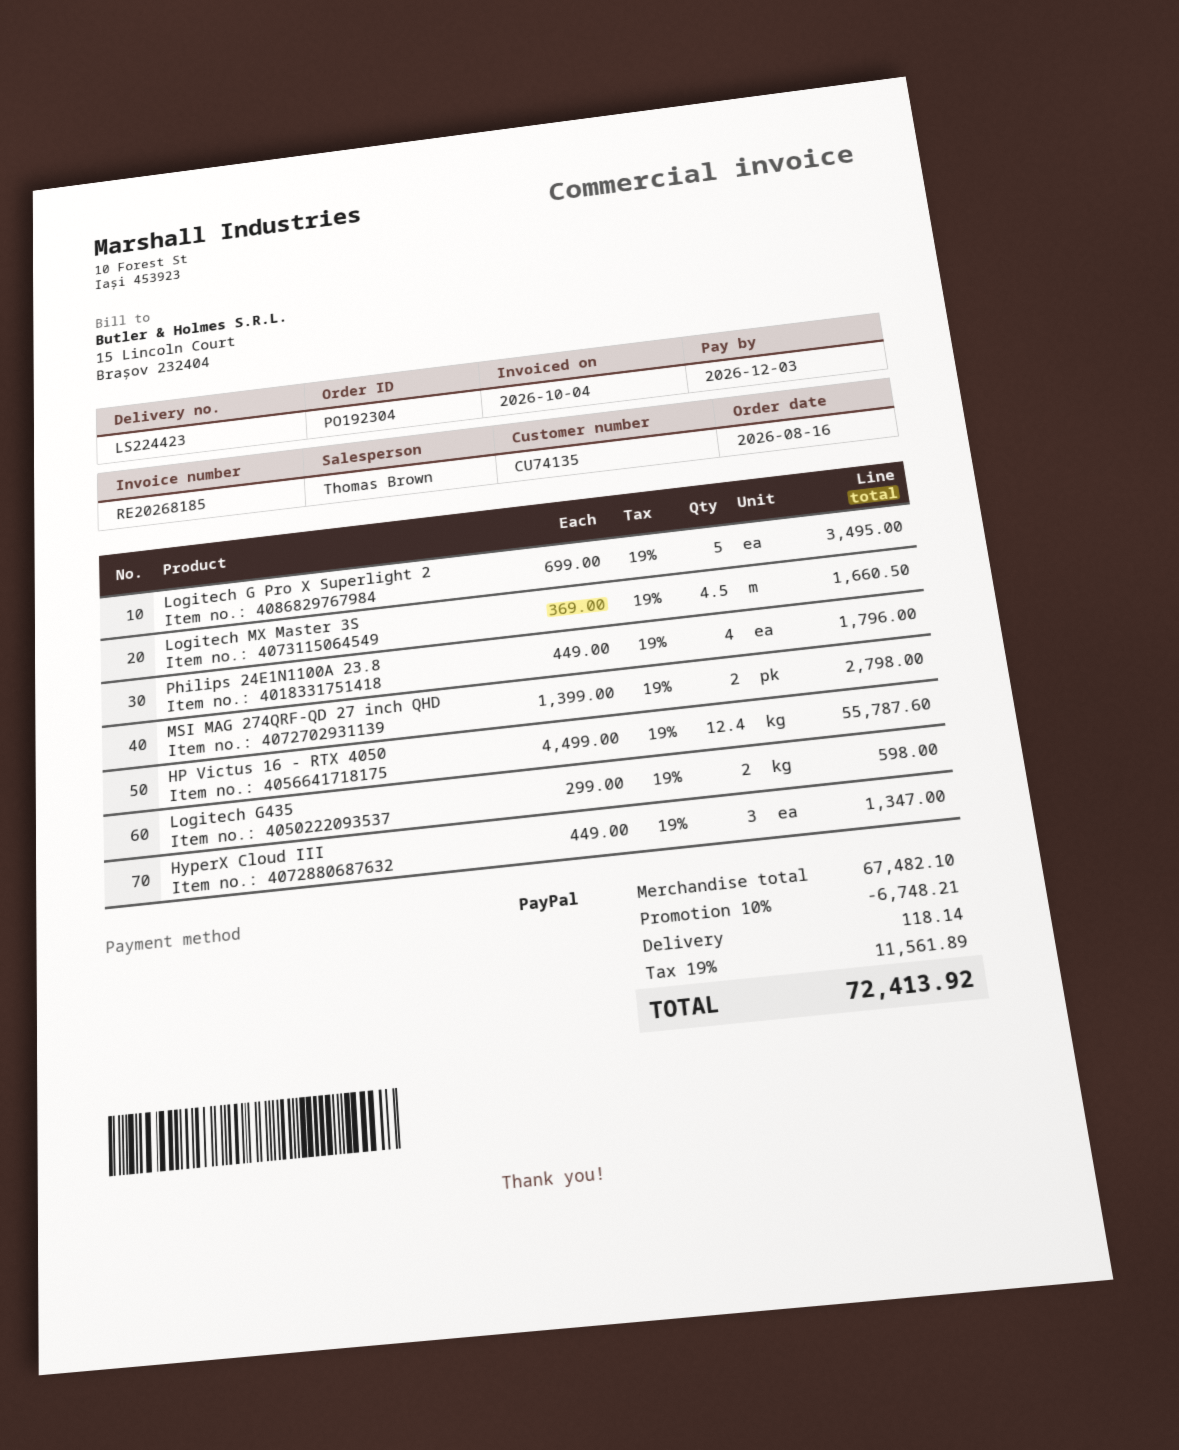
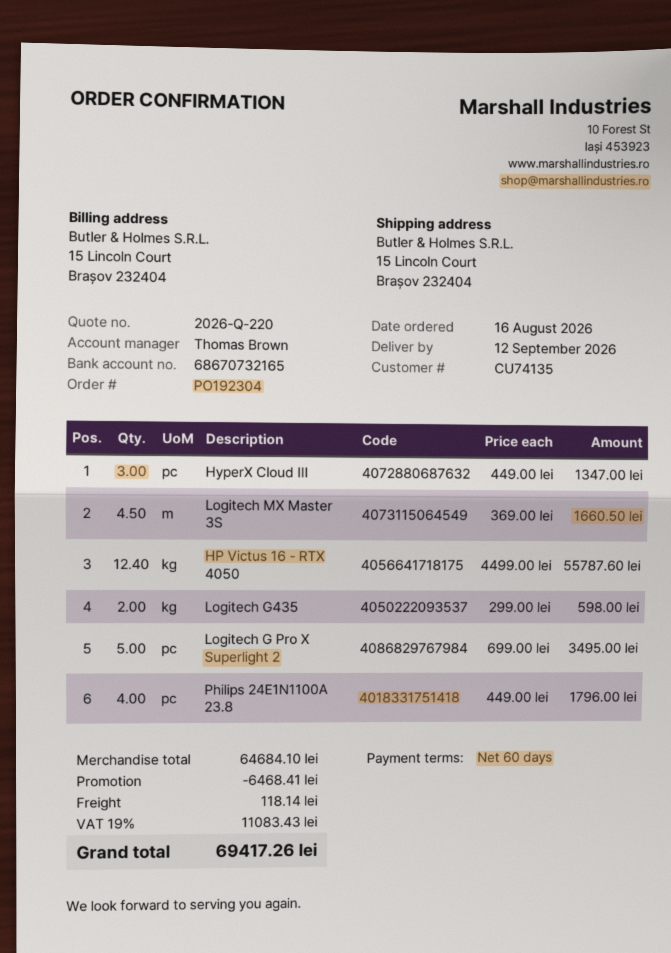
MSI MAG 274QRF-QD 27 inch QHD: 2 x 1399.00 = 2798.00 -> none
subtotal: 67482.10 -> 64684.10
discount: 6748.21 -> 6468.41
tax: 19% = 11561.89 -> 19% = 11083.43
total: 72413.92 -> 69417.26

